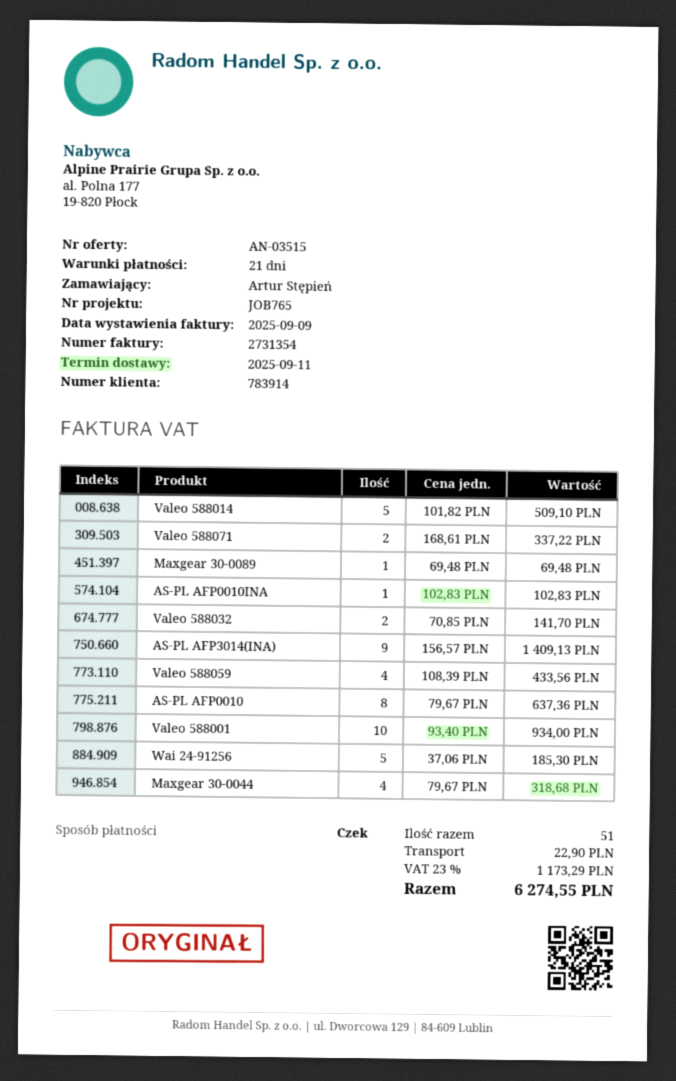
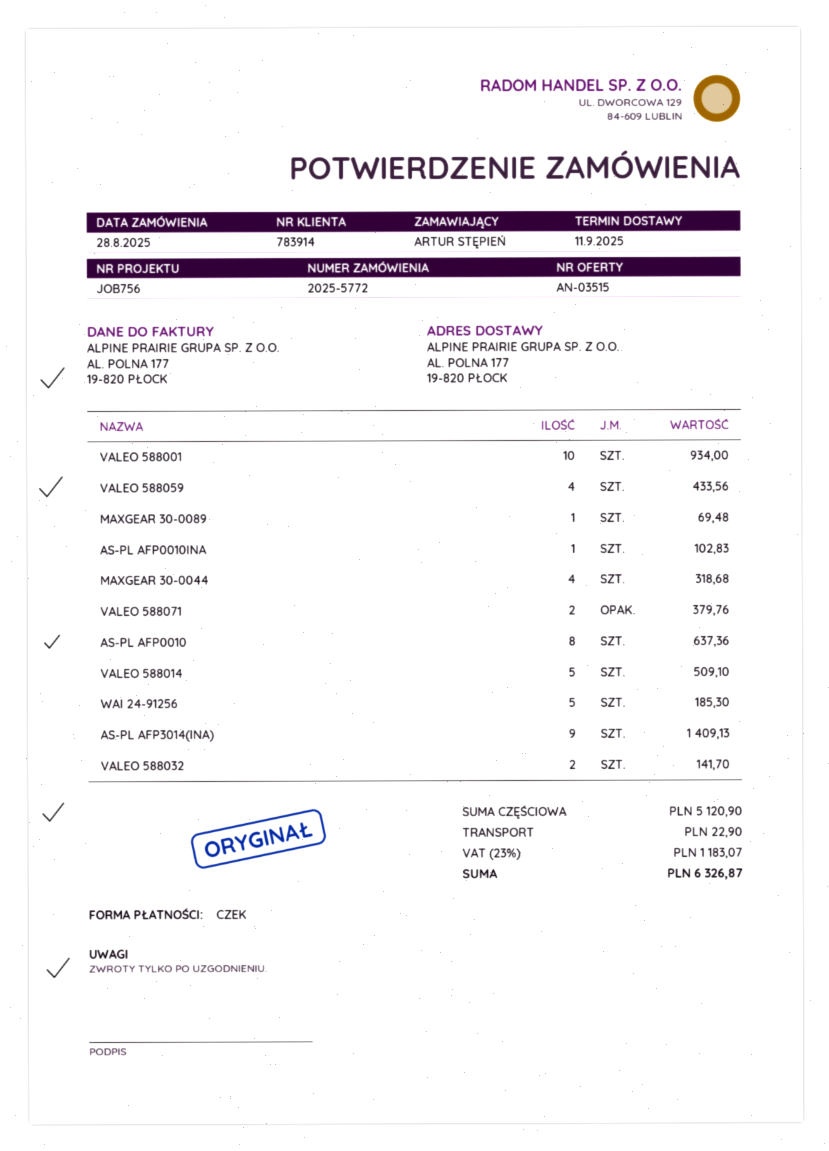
reference: JOB765 -> JOB756
Valeo 588071: 2 for 337.22 -> 2 for 379.76
tax: 23% = 1173.29 -> 23% = 1183.07
total: 6274.55 -> 6326.87

